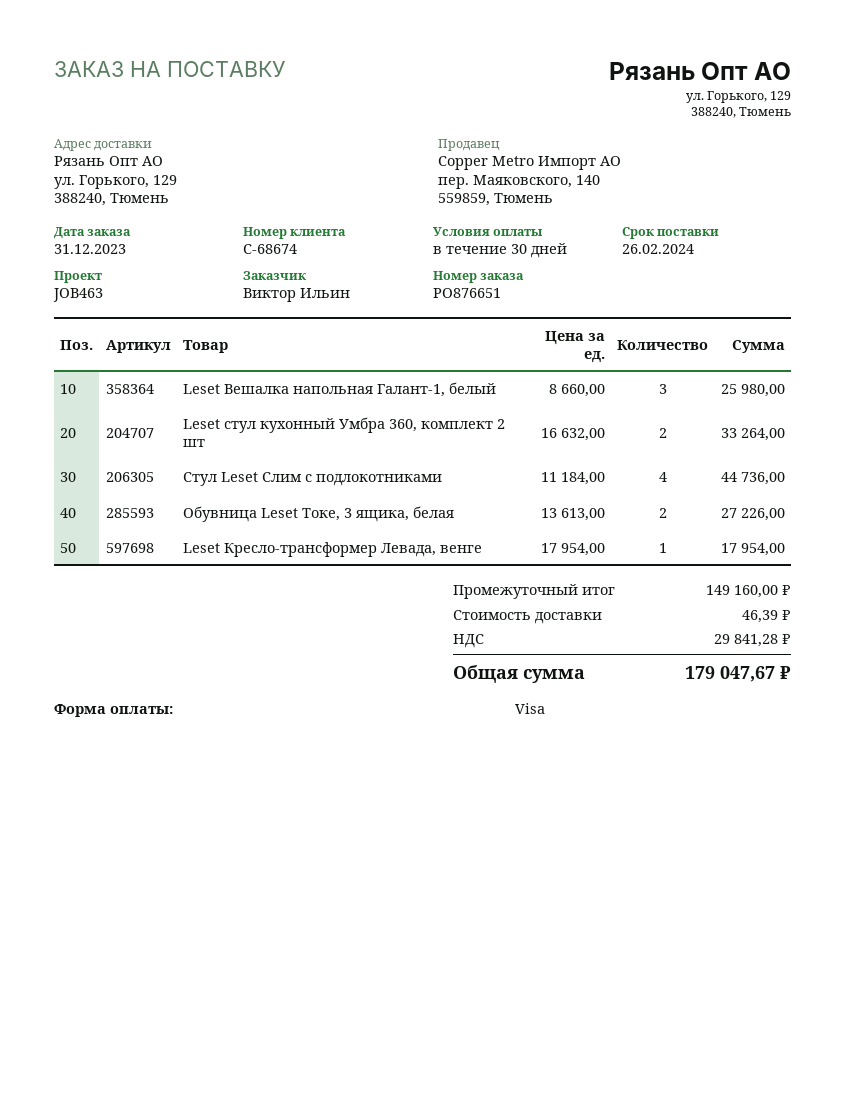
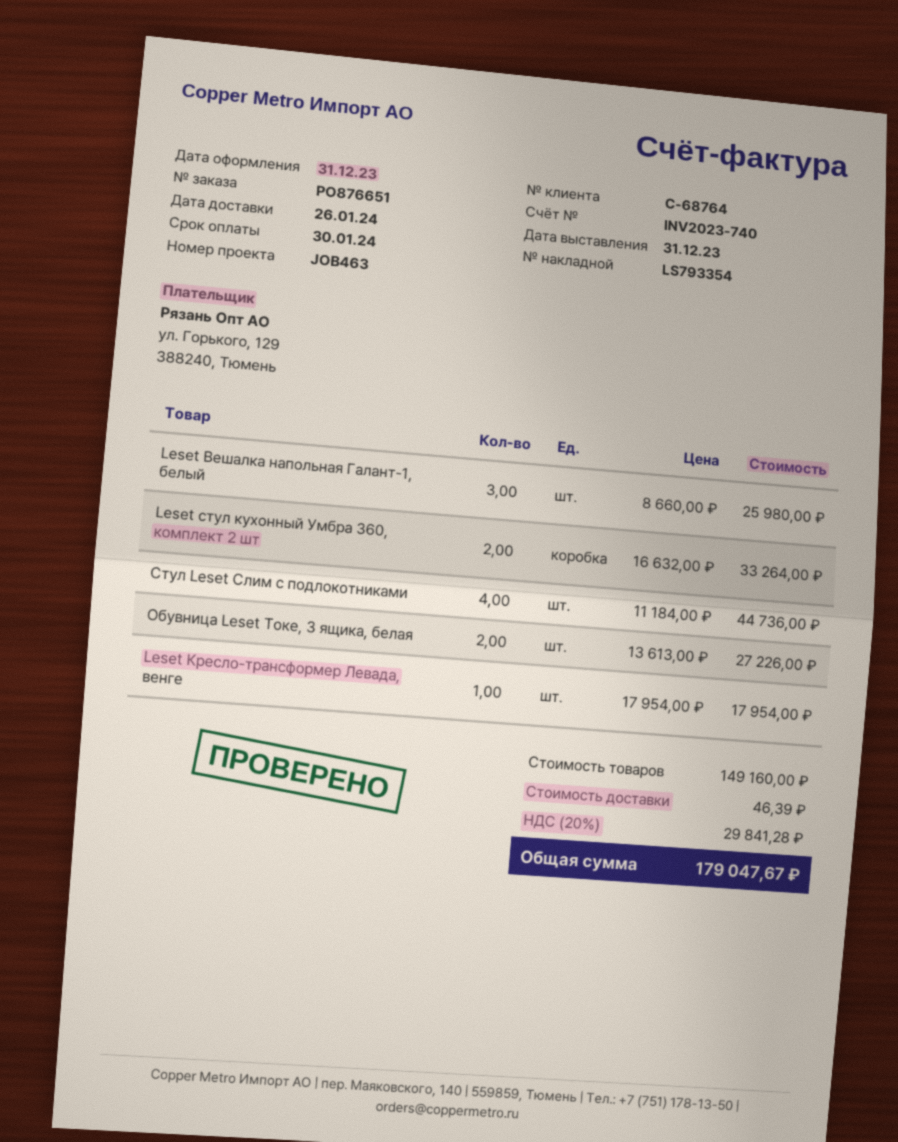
delivery date: 2024-02-26 -> 2024-01-26
customer number: C-68674 -> C-68764

